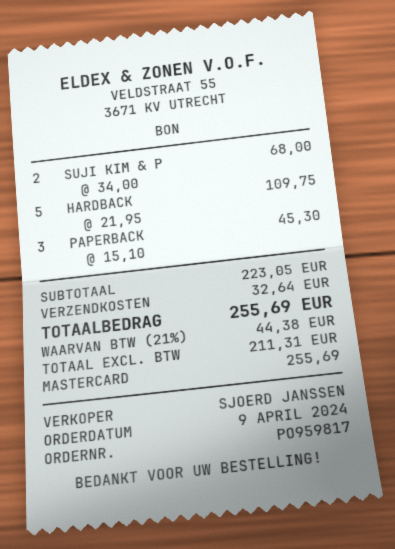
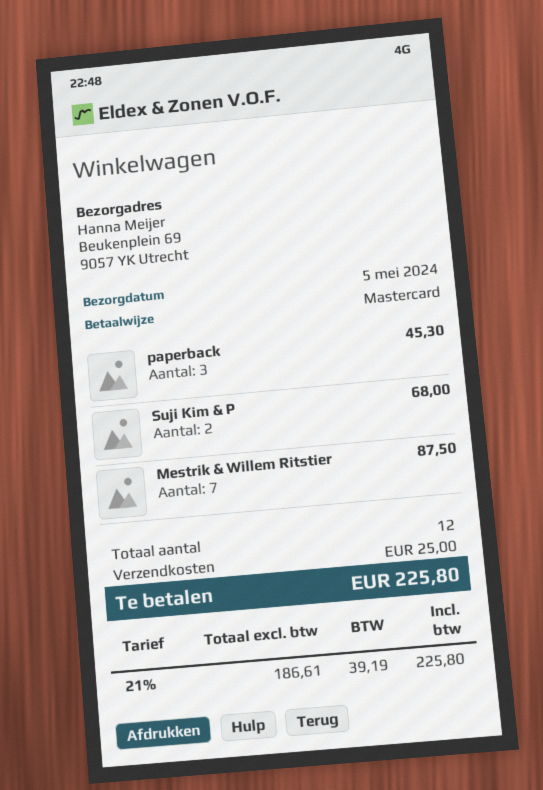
HARDBACK: 5 for 109.75 -> none
Mestrik & Willem Ritstier: none -> 7 for 87.50
shipping: 32.64 -> 25.00
net: 211.31 -> 186.61
tax: 21% = 44.38 -> 21% = 39.19
total: 255.69 -> 225.80

